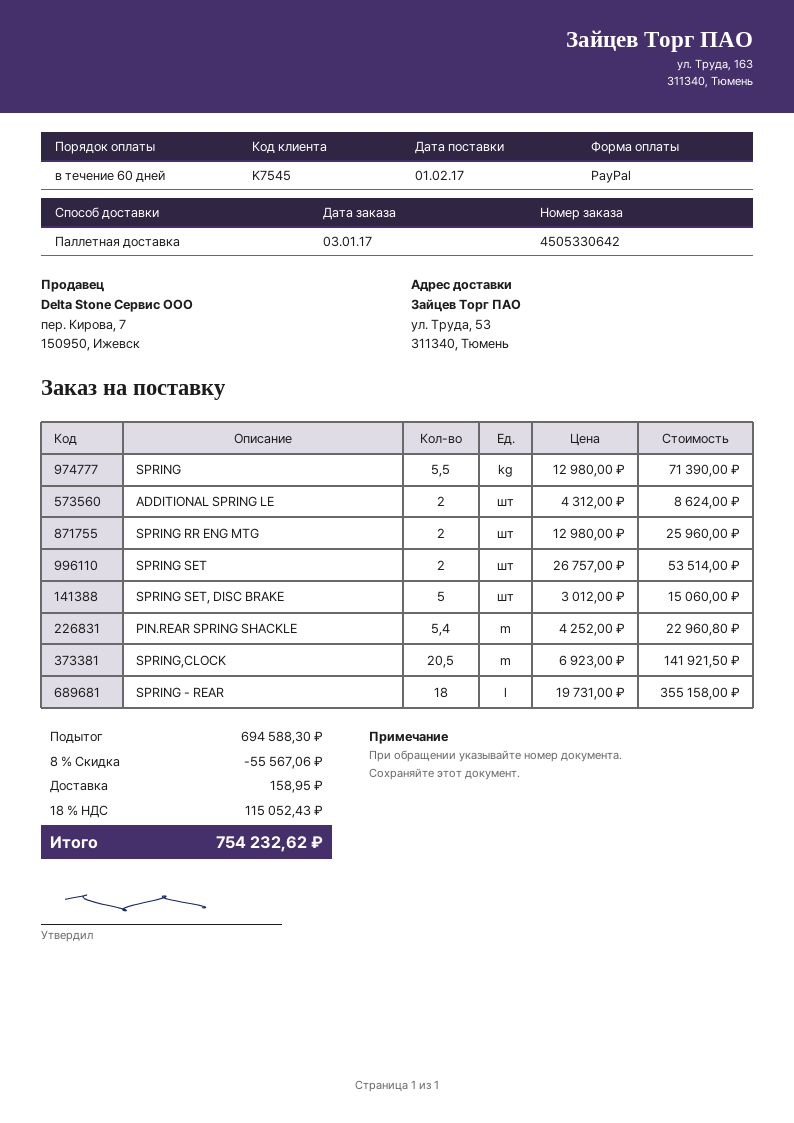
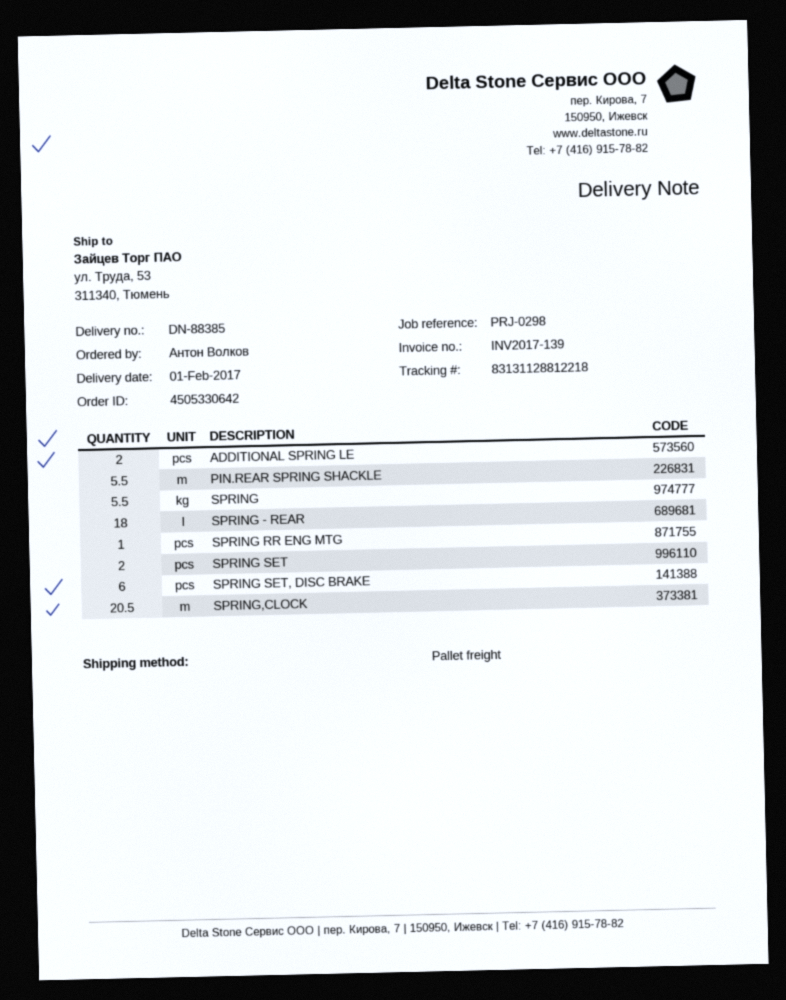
SPRING RR ENG MTG: 2 -> 1
SPRING SET, DISC BRAKE: 5 -> 6
PIN.REAR SPRING SHACKLE: 5.4 -> 5.5

